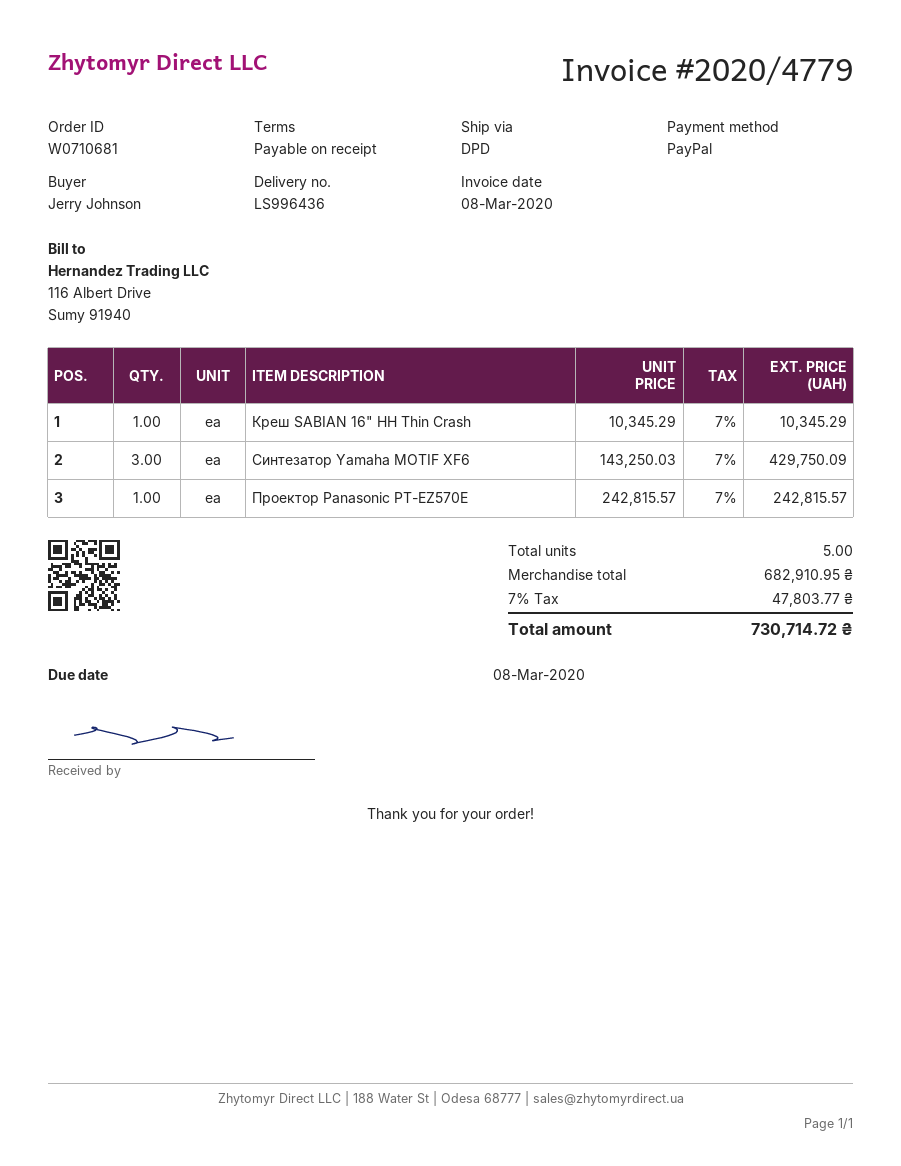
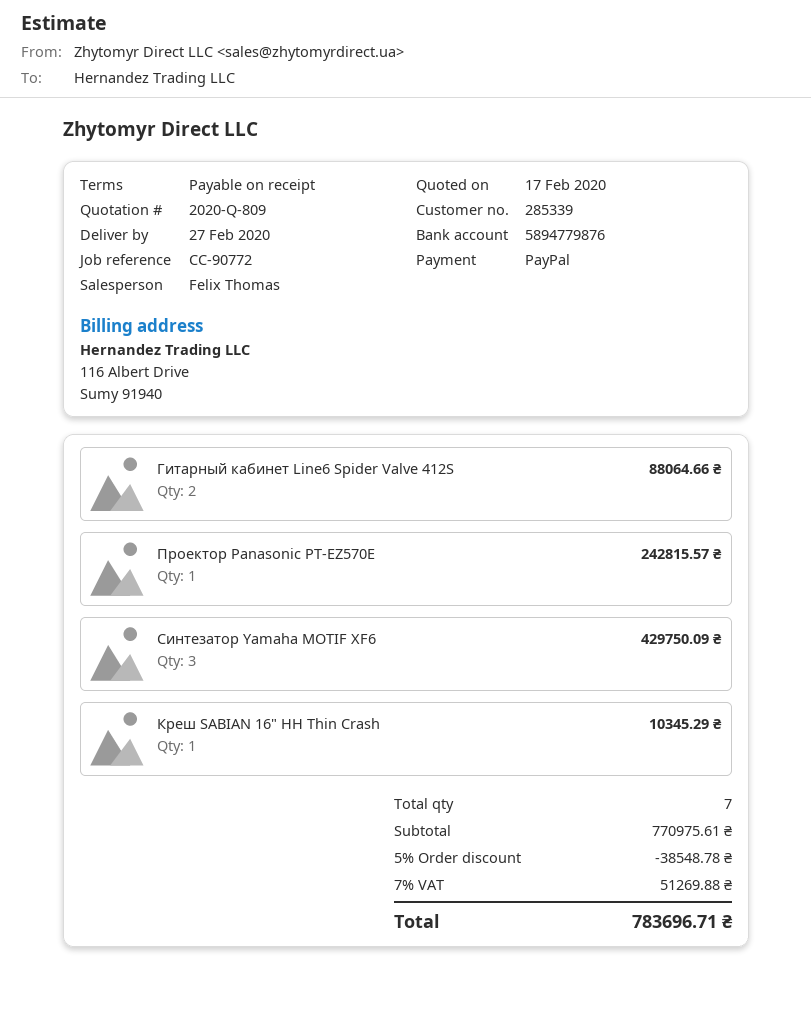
Гитарный кабинет Line6 Spider Valve 412S: none -> 2 for 88064.66
total quantity: 5 -> 7
subtotal: 682910.95 -> 770975.61
discount: none -> 5% = 38548.78
tax: 7% = 47803.77 -> 7% = 51269.88
total: 730714.72 -> 783696.71

